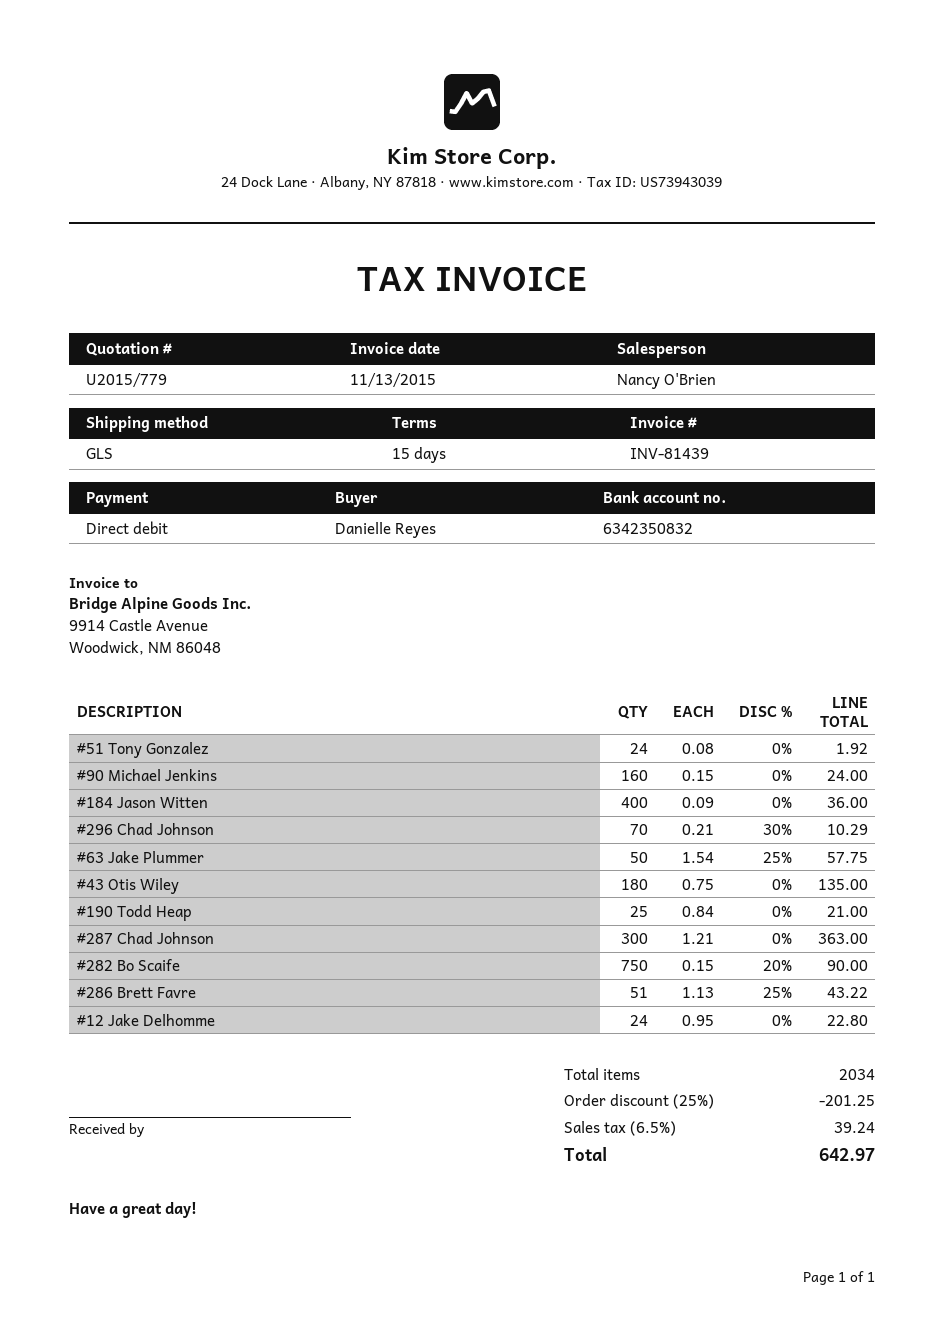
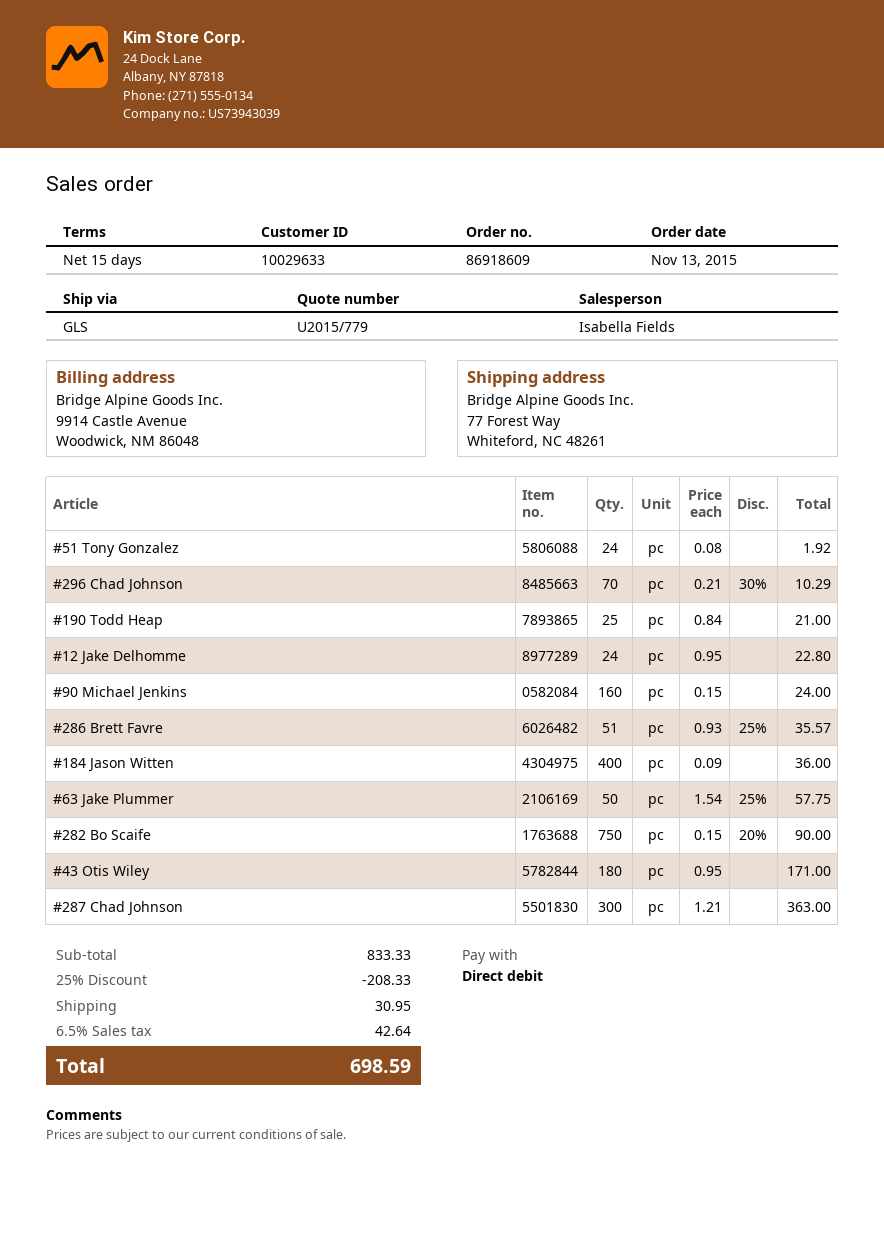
sales rep: Nancy O'Brien -> Isabella Fields
#43 Otis Wiley: 180 x 0.75 = 135.00 -> 180 x 0.95 = 171.00
#286 Brett Favre: 51 x 1.13 - 25% = 43.22 -> 51 x 0.93 - 25% = 35.57
discount: 25% = 201.25 -> 25% = 208.33
shipping: none -> 30.95
tax: 6.5% = 39.24 -> 6.5% = 42.64
total: 642.97 -> 698.59

